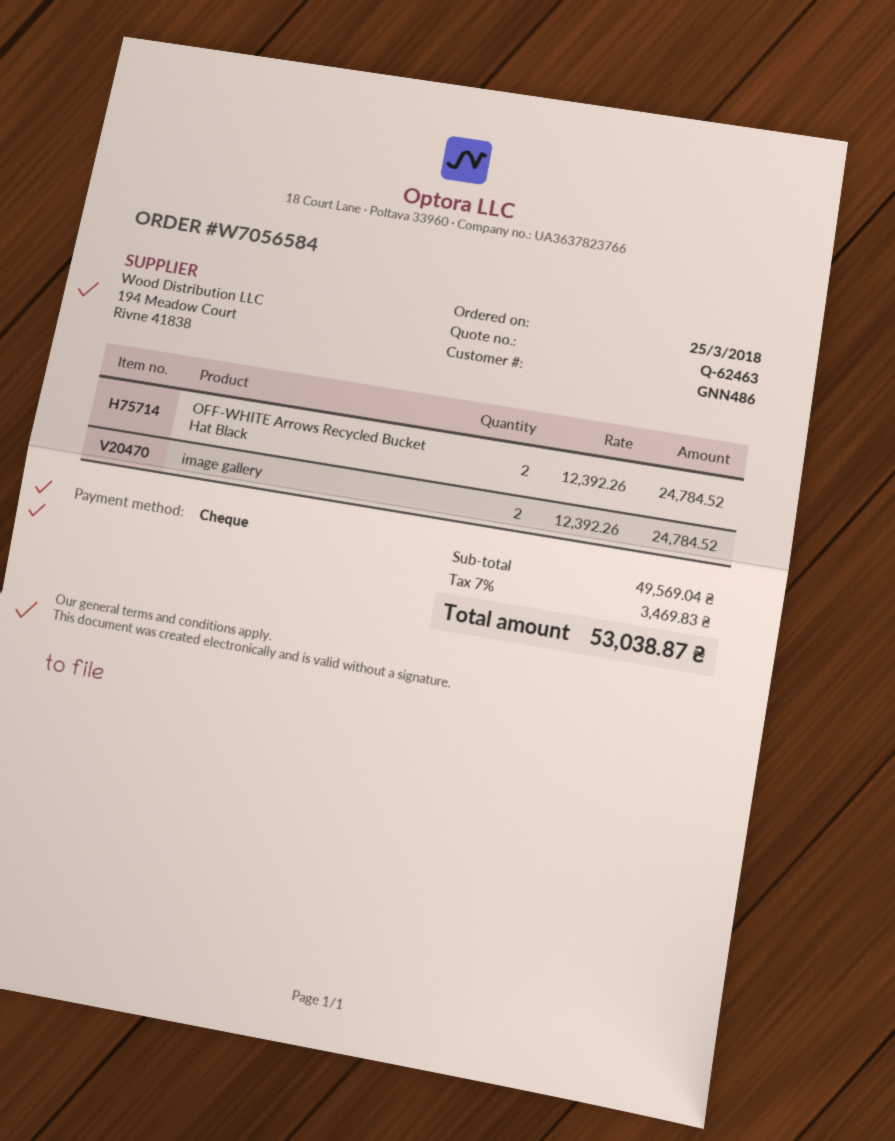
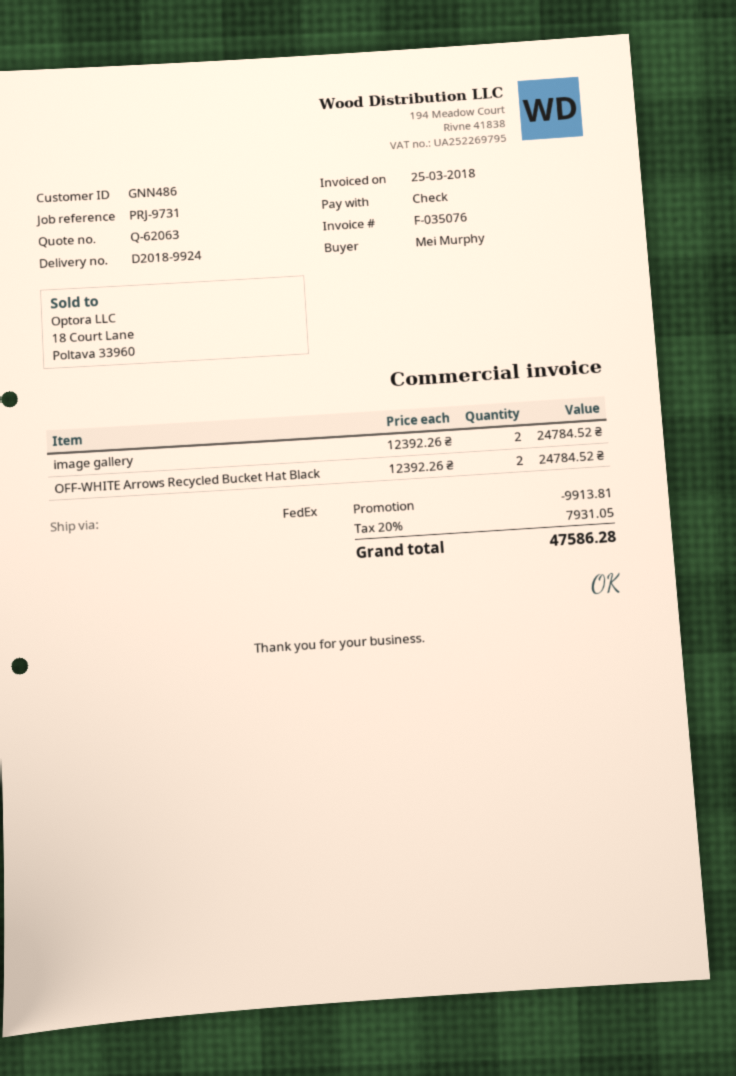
quote number: Q-62463 -> Q-62063
discount: none -> 9913.81
tax: 7% = 3469.83 -> 20% = 7931.05
total: 53038.87 -> 47586.28

